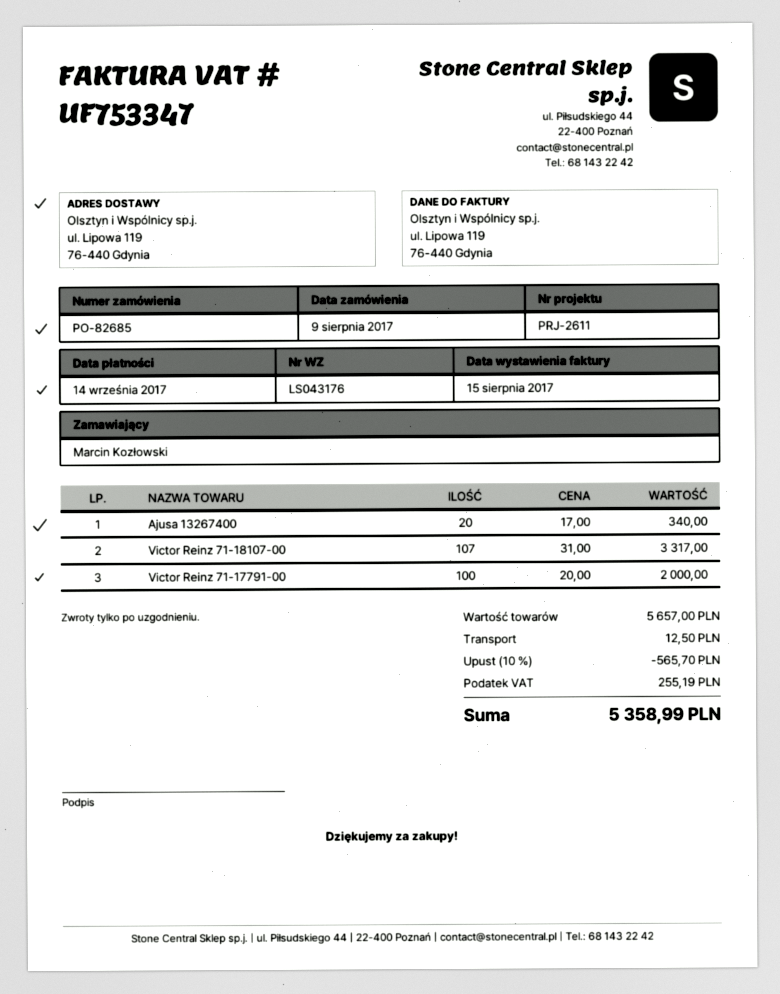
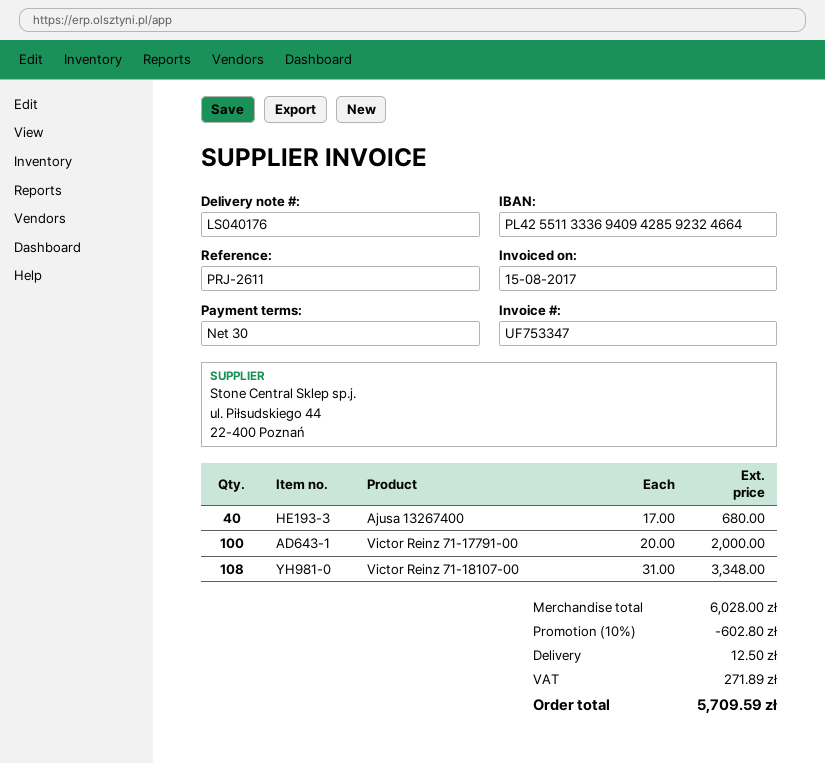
delivery note number: LS043176 -> LS040176
Ajusa 13267400: 20 x 17.00 = 340.00 -> 40 x 17.00 = 680.00
Victor Reinz 71-18107-00: 107 x 31.00 = 3317.00 -> 108 x 31.00 = 3348.00
subtotal: 5657.00 -> 6028.00
discount: 10% = 565.70 -> 10% = 602.80
tax: 255.19 -> 271.89
total: 5358.99 -> 5709.59

